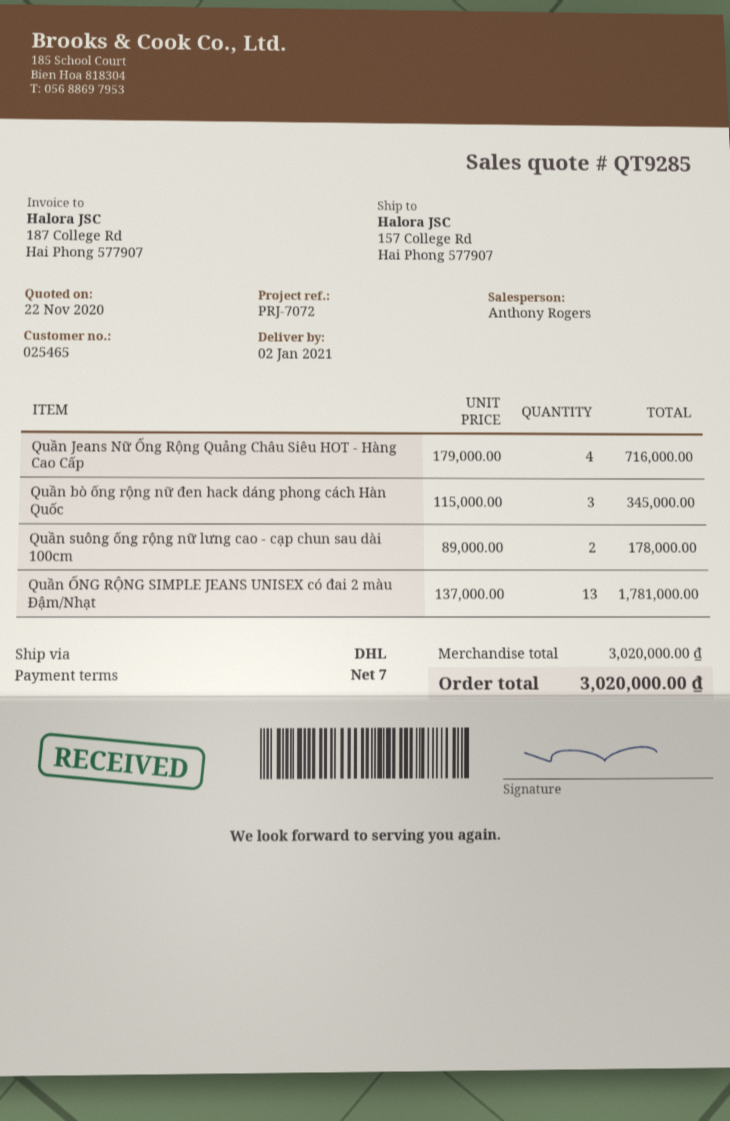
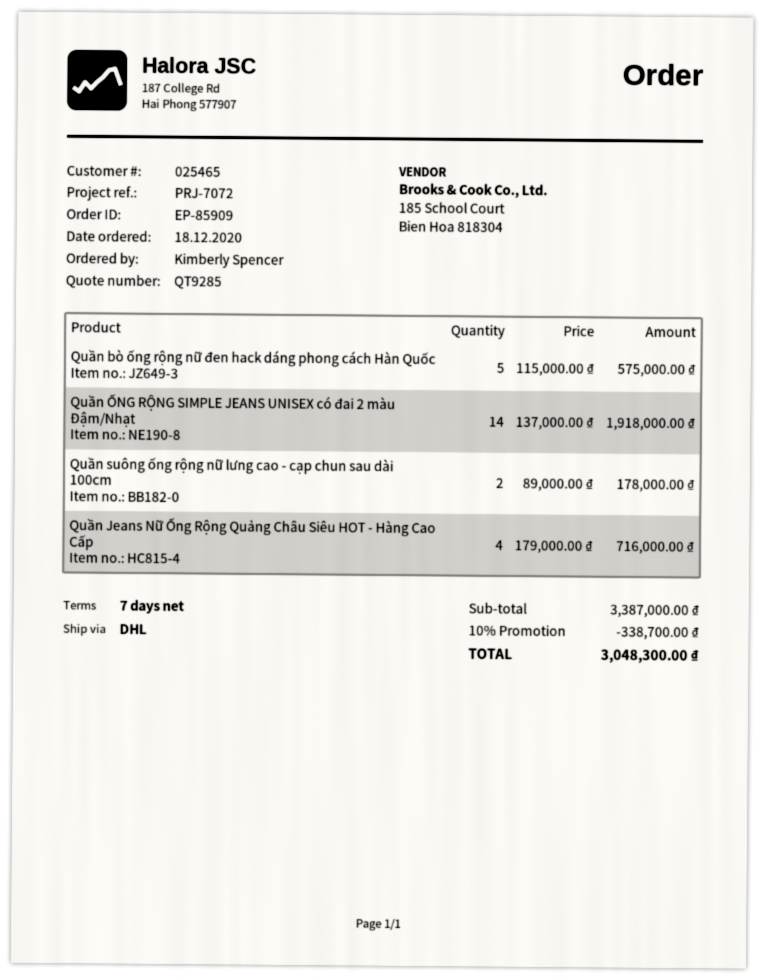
Quần bò ống rộng nữ đen hack dáng phong cách Hàn Quốc: 3 x 115000.00 = 345000.00 -> 5 x 115000.00 = 575000.00
Quần ỐNG RỘNG SIMPLE JEANS UNISEX có đai 2 màu Đậm/Nhạt: 13 x 137000.00 = 1781000.00 -> 14 x 137000.00 = 1918000.00
subtotal: 3020000.00 -> 3387000.00
discount: none -> 10% = 338700.00
total: 3020000.00 -> 3048300.00

